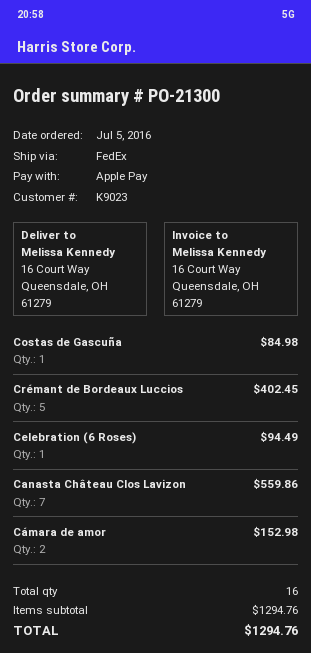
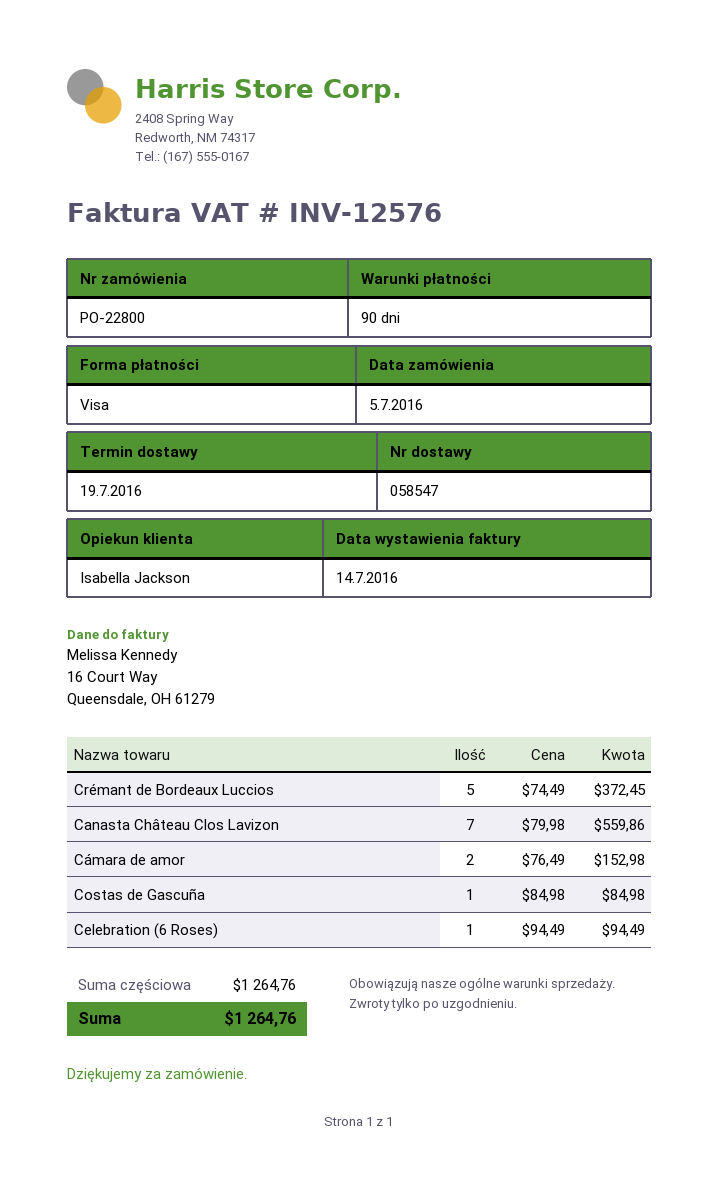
order number: PO-21300 -> PO-22800
payment method: Apple Pay -> Visa
Crémant de Bordeaux Luccios: 5 for 402.45 -> 5 for 372.45
subtotal: 1294.76 -> 1264.76
total: 1294.76 -> 1264.76

